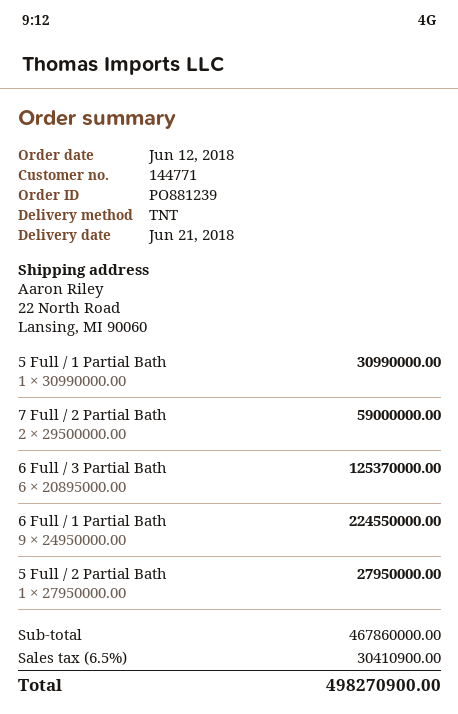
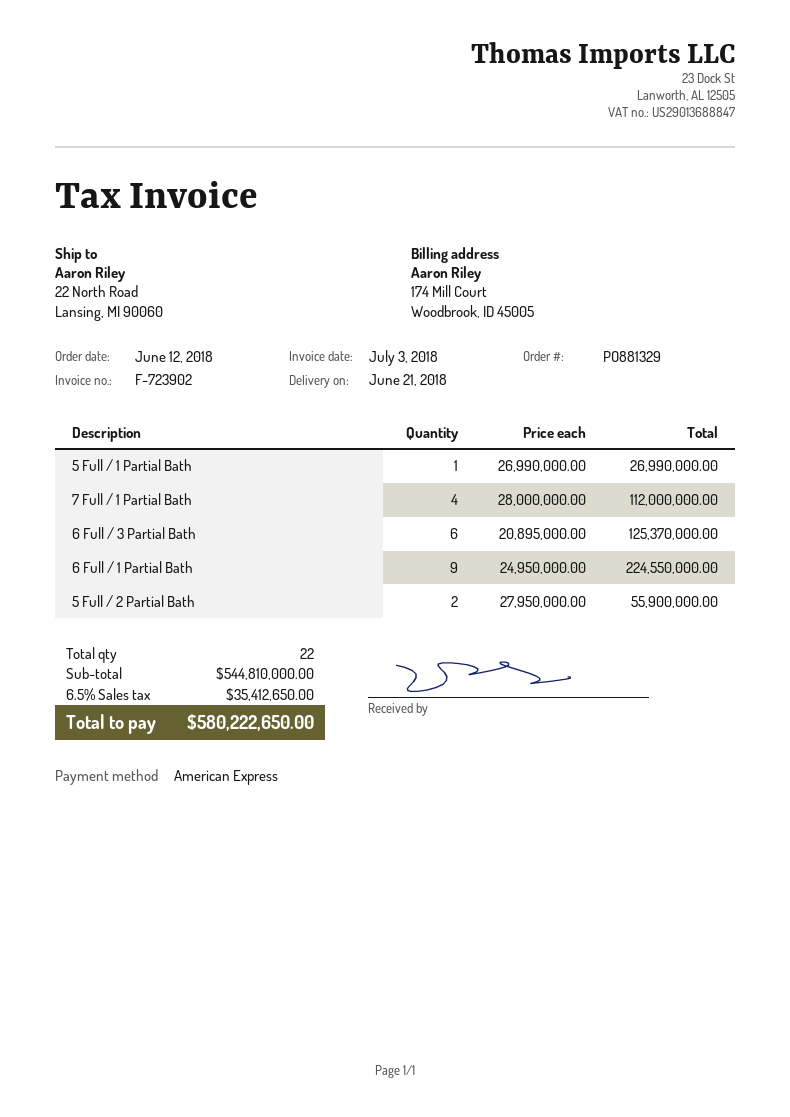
order number: PO881239 -> PO881329
5 Full / 1 Partial Bath: 1 x 30990000.00 = 30990000.00 -> 1 x 26990000.00 = 26990000.00
7 Full / 2 Partial Bath: 2 x 29500000.00 = 59000000.00 -> none
5 Full / 2 Partial Bath: 1 x 27950000.00 = 27950000.00 -> 2 x 27950000.00 = 55900000.00
7 Full / 1 Partial Bath: none -> 4 x 28000000.00 = 112000000.00
subtotal: 467860000.00 -> 544810000.00
tax: 6.5% = 30410900.00 -> 6.5% = 35412650.00
total: 498270900.00 -> 580222650.00

